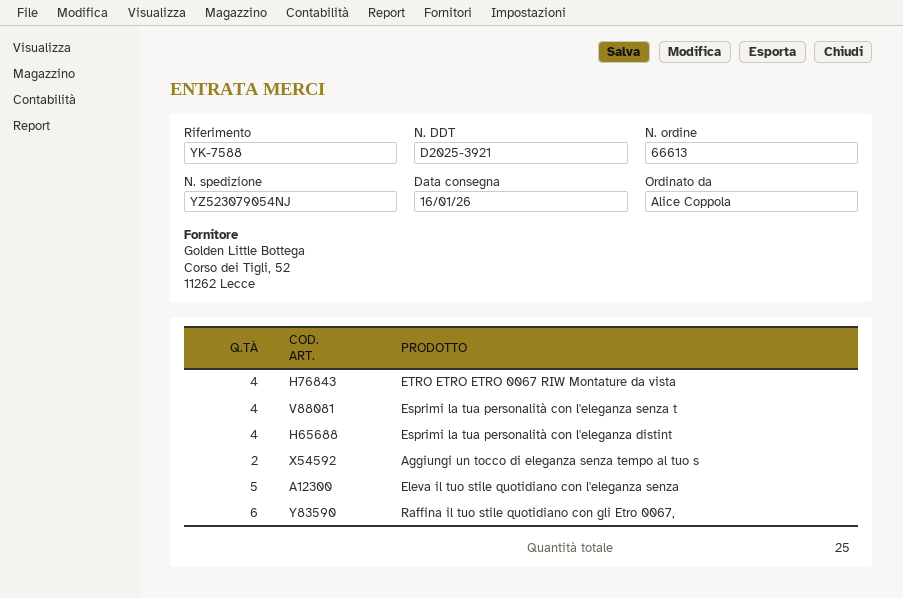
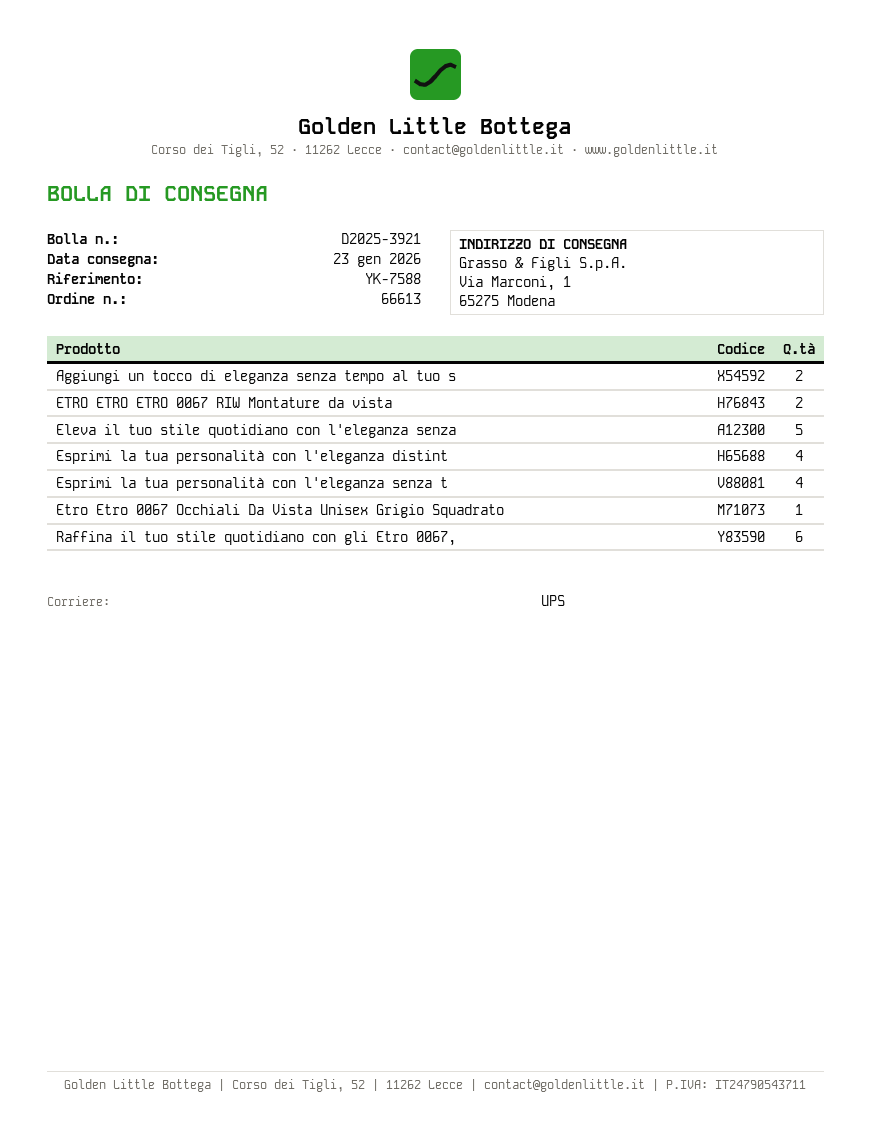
delivery date: 2026-01-16 -> 2026-01-23
ETRO ETRO ETRO 0067 RIW Montature da vista: 4 -> 2
Etro Etro 0067 Occhiali Da Vista Unisex Grigio Squadrato: none -> 1

